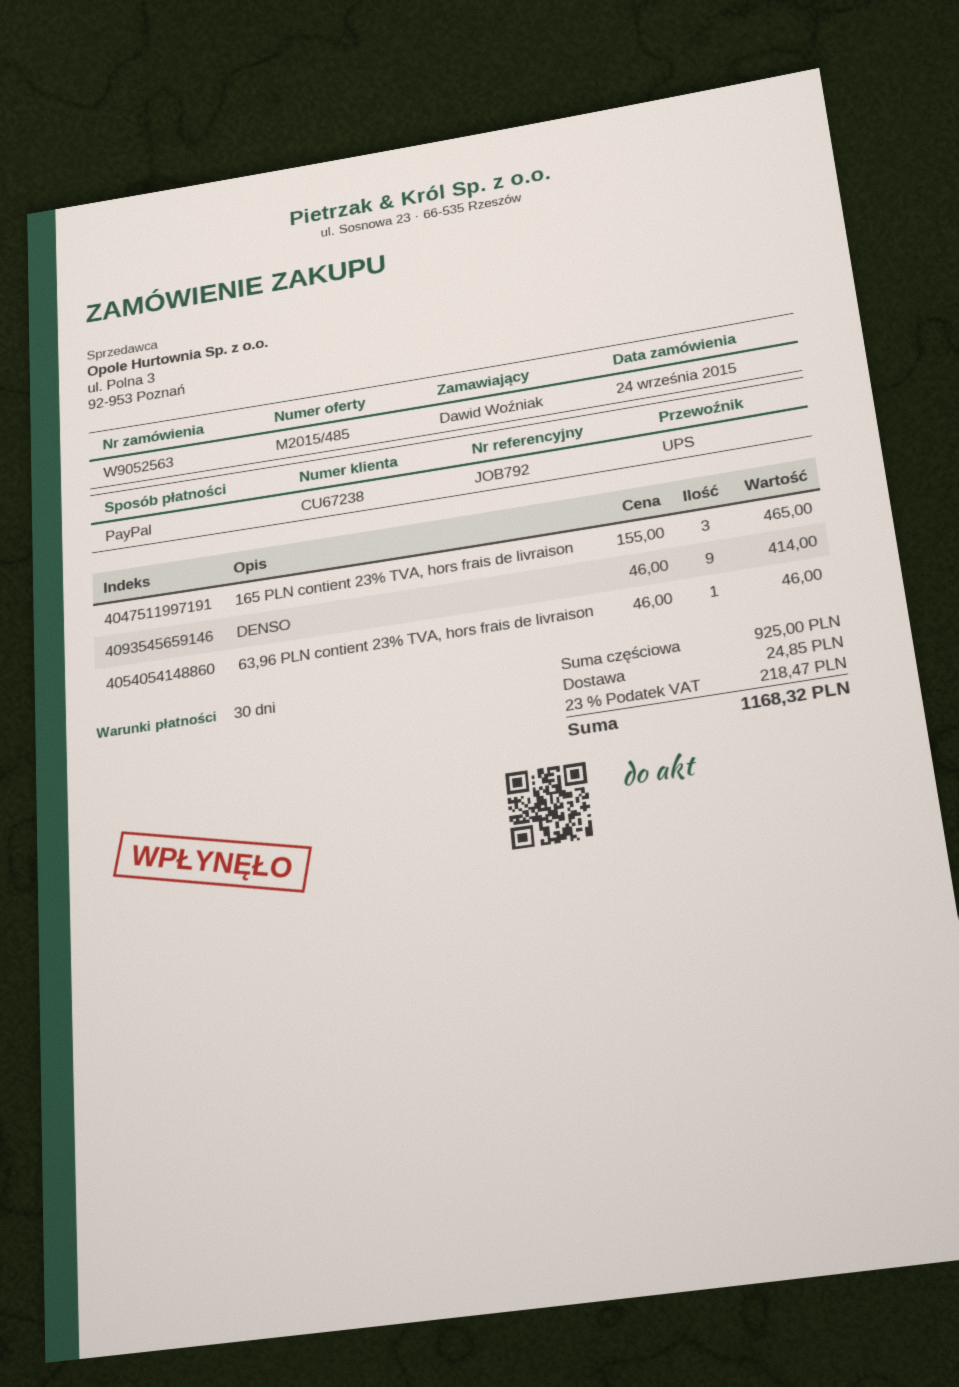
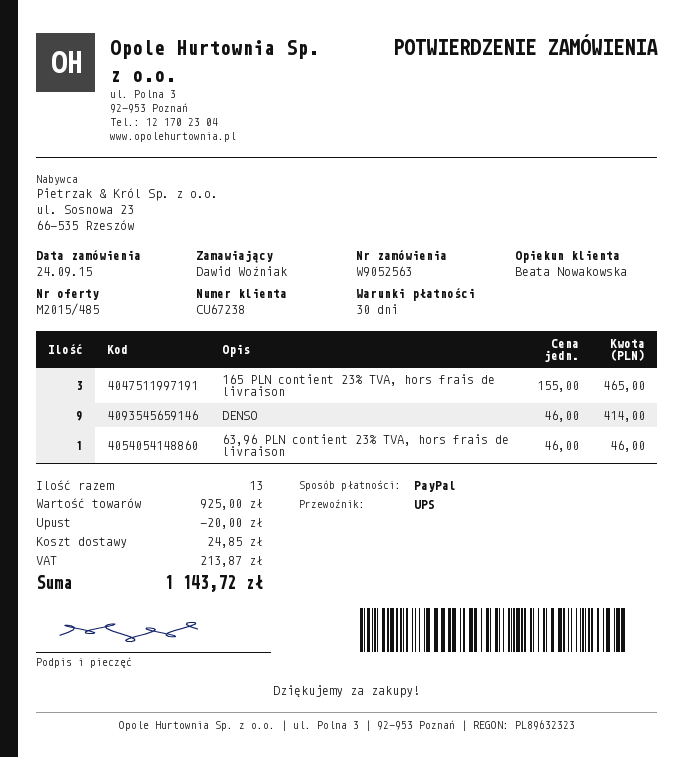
discount: none -> 20.00
tax: 218.47 -> 213.87
total: 1168.32 -> 1143.72

